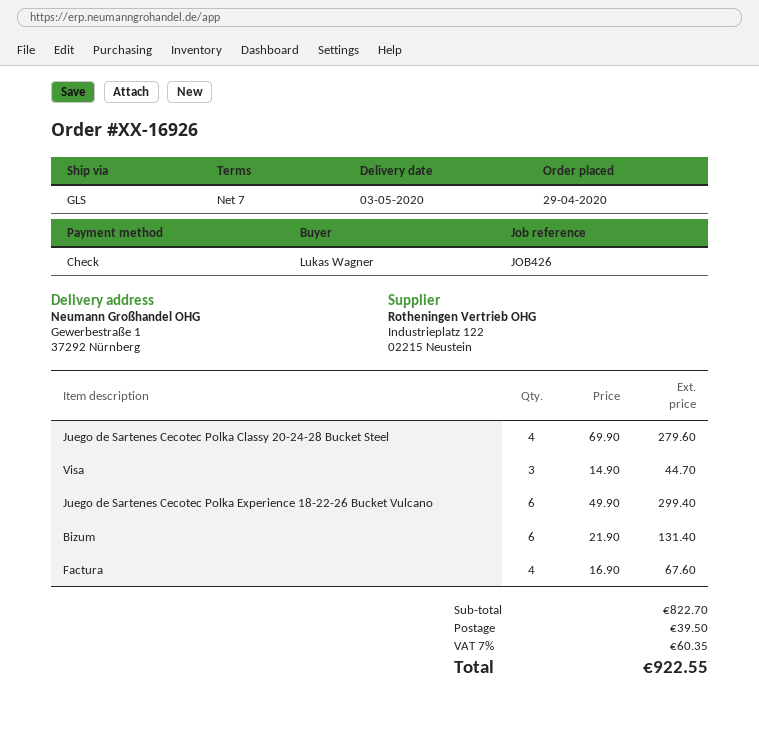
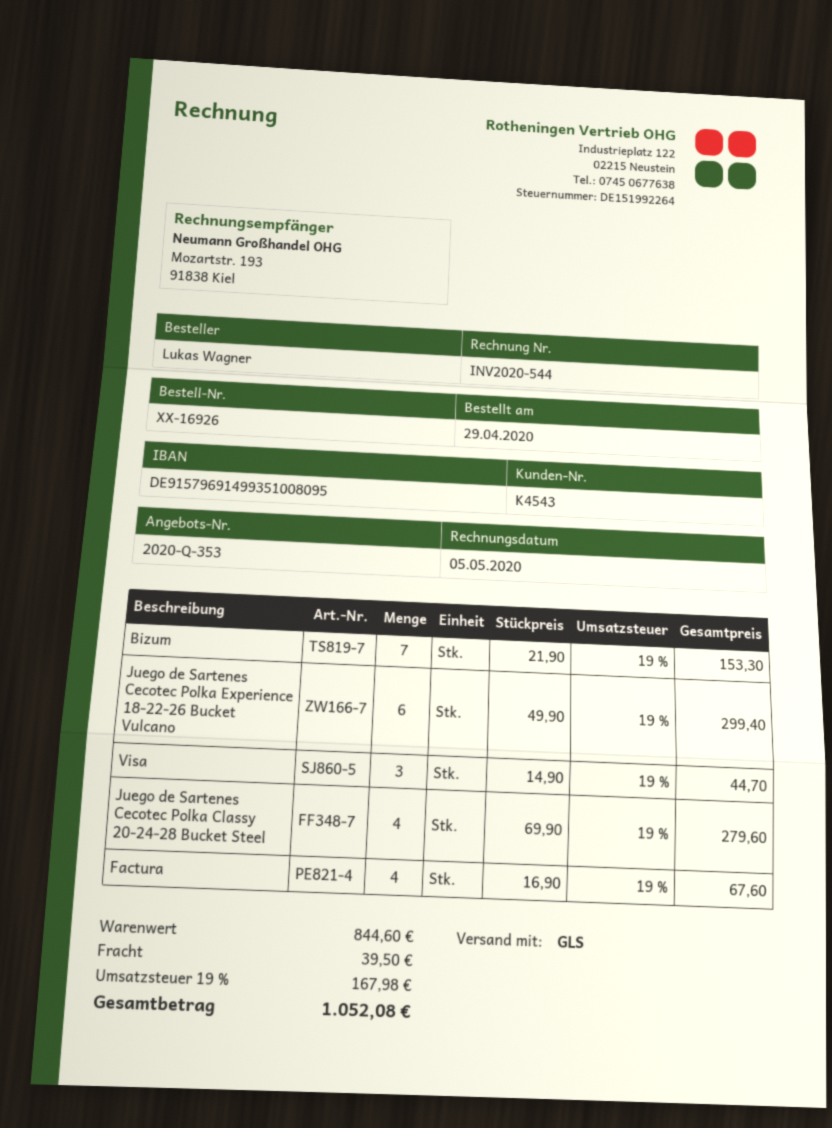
Bizum: 6 x 21.90 = 131.40 -> 7 x 21.90 = 153.30
subtotal: 822.70 -> 844.60
tax: 7% = 60.35 -> 19% = 167.98
total: 922.55 -> 1052.08

